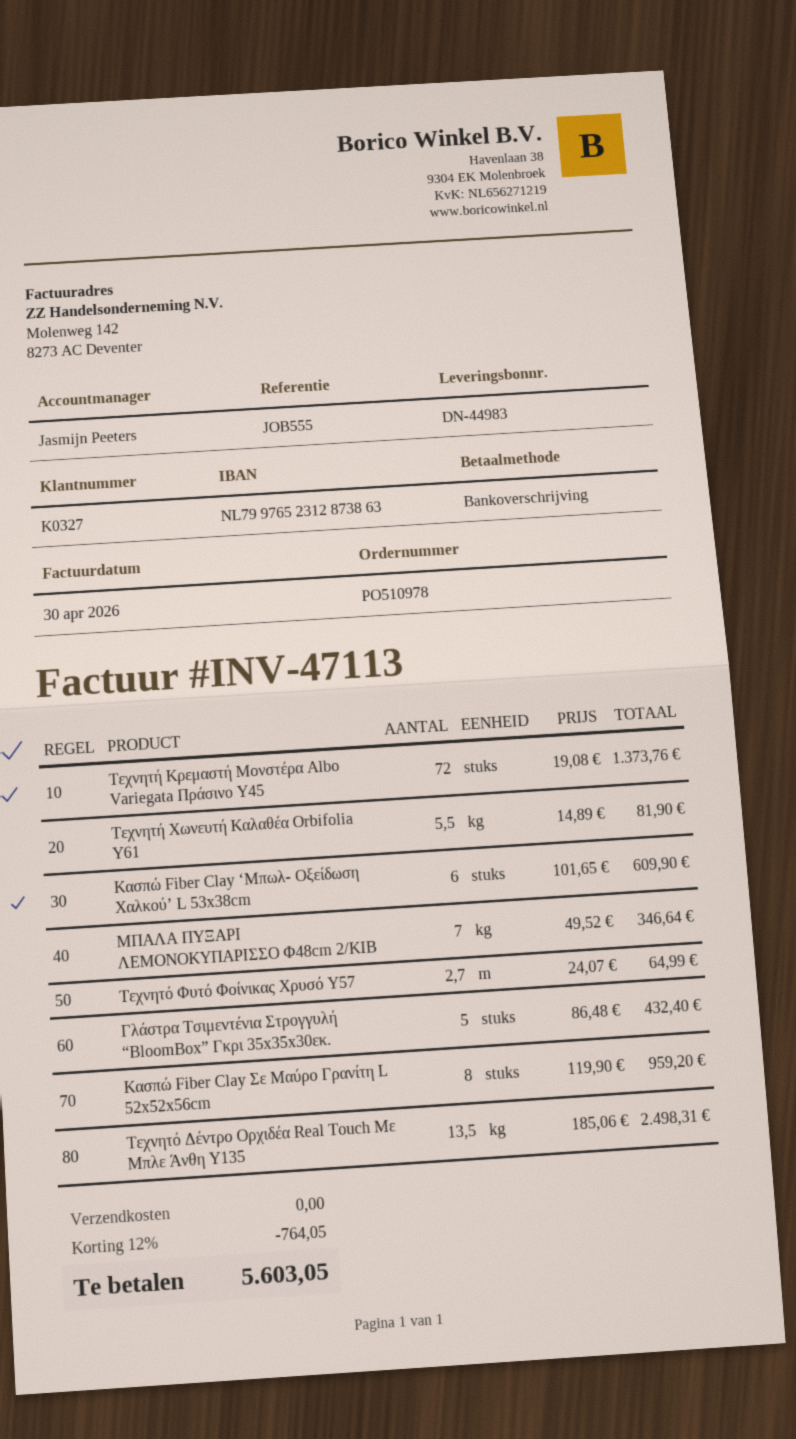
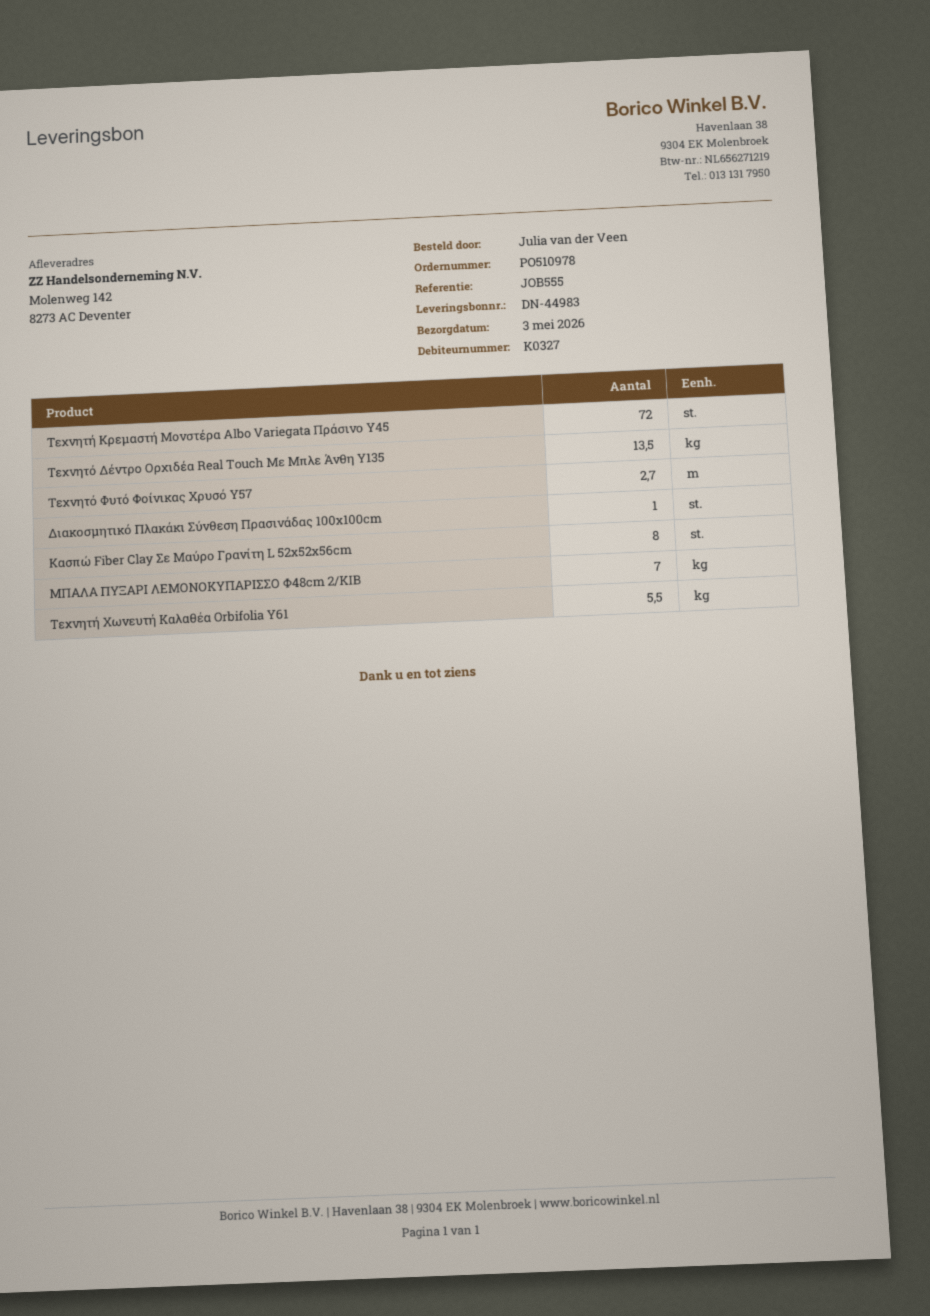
Κασπώ Fiber Clay ‘Μπωλ- Οξείδωση Χαλκού’ L 53x38cm: 6 -> none
Γλάστρα Τσιμεντένια Στρογγυλή “BloomBox” Γκρι 35x35x30εκ.: 5 -> none
Διακοσμητικό Πλακάκι Σύνθεση Πρασινάδας 100x100cm: none -> 1

